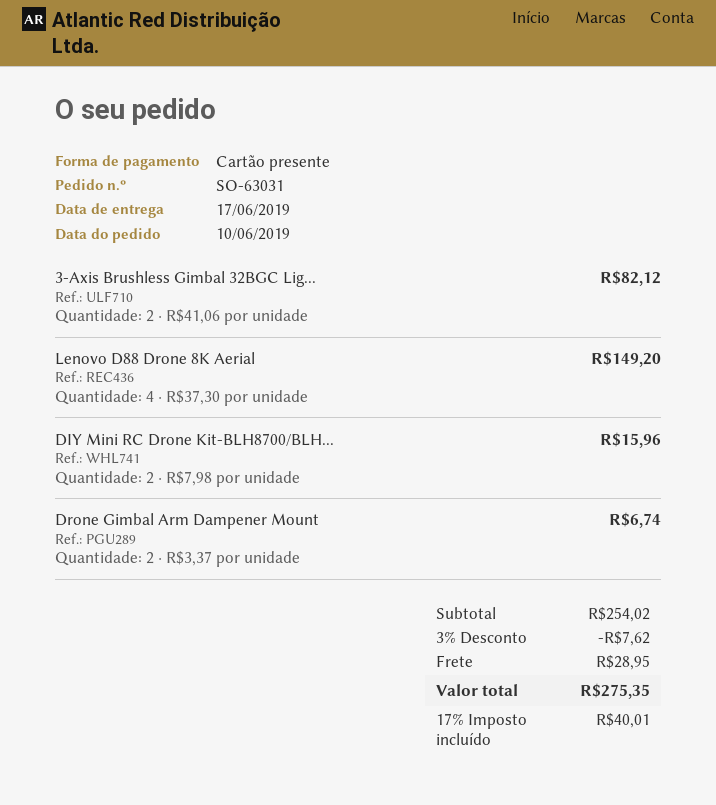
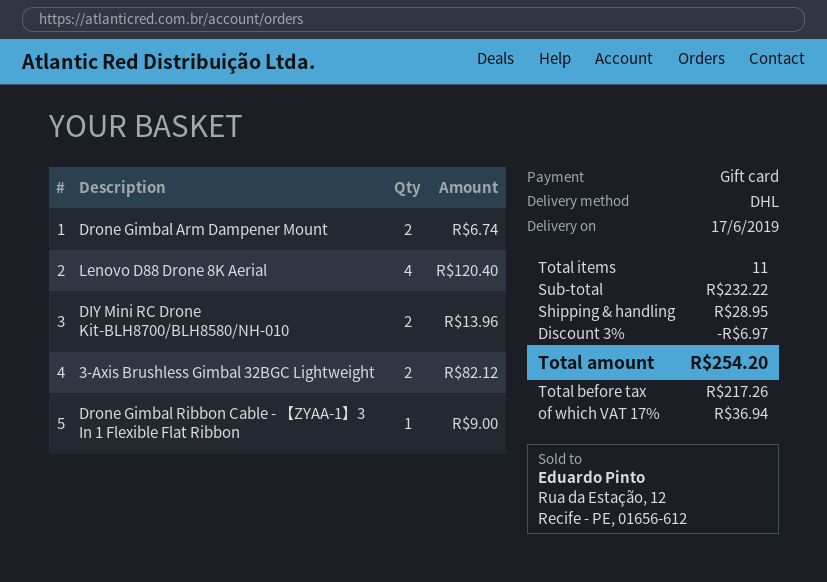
Lenovo D88 Drone 8K Aerial: 4 for 149.20 -> 4 for 120.40
DIY Mini RC Drone Kit-BLH8700/BLH...: 2 for 15.96 -> 2 for 13.96
Drone Gimbal Ribbon Cable - 【ZYAA-1】3 In 1 Flexible Flat Ribbon: none -> 1 for 9.00
subtotal: 254.02 -> 232.22
discount: 3% = 7.62 -> 3% = 6.97
tax: 17% = 40.01 -> 17% = 36.94
total: 275.35 -> 254.20

